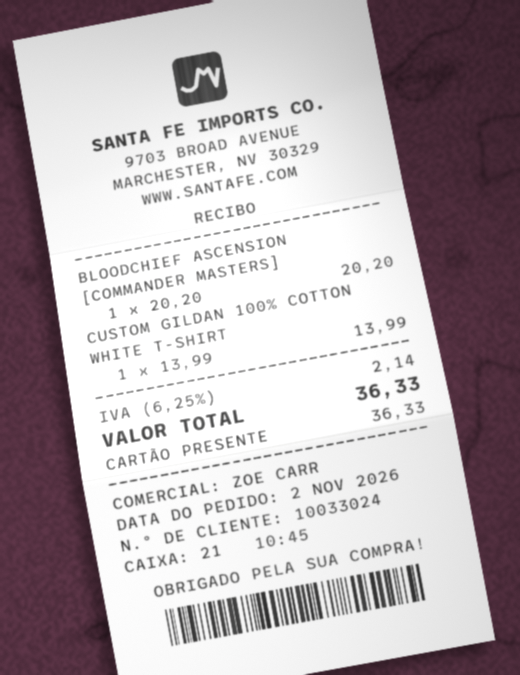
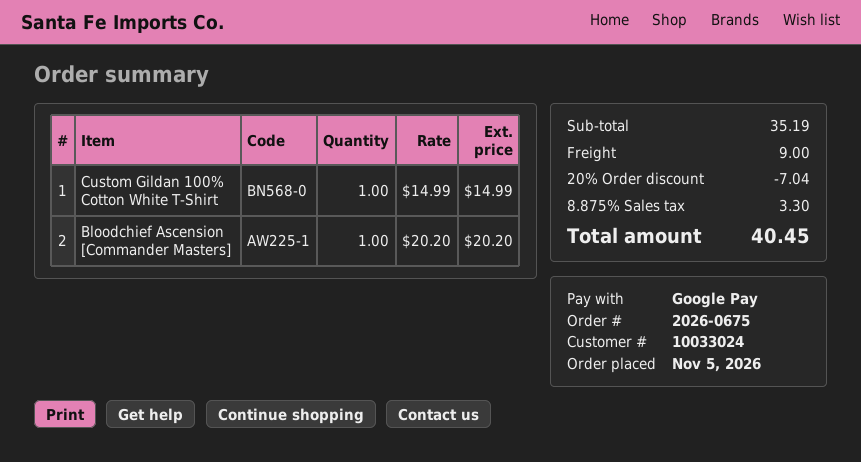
order date: 2026-11-02 -> 2026-11-05
payment method: gift card -> Google Pay
CUSTOM GILDAN 100% COTTON WHITE T-SHIRT: 1 x 13.99 = 13.99 -> 1 x 14.99 = 14.99
discount: none -> 20% = 7.04
shipping: none -> 9.00
tax: 6.25% = 2.14 -> 8.875% = 3.30
total: 36.33 -> 40.45

